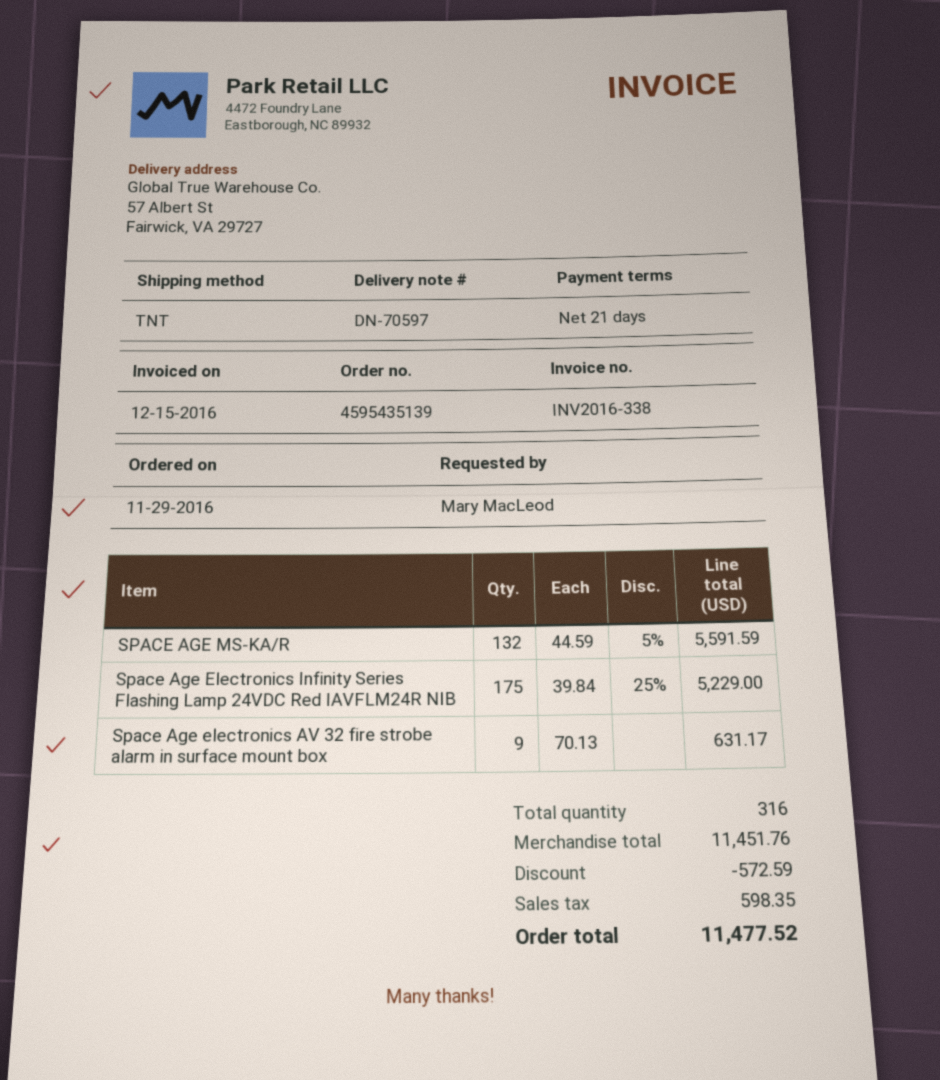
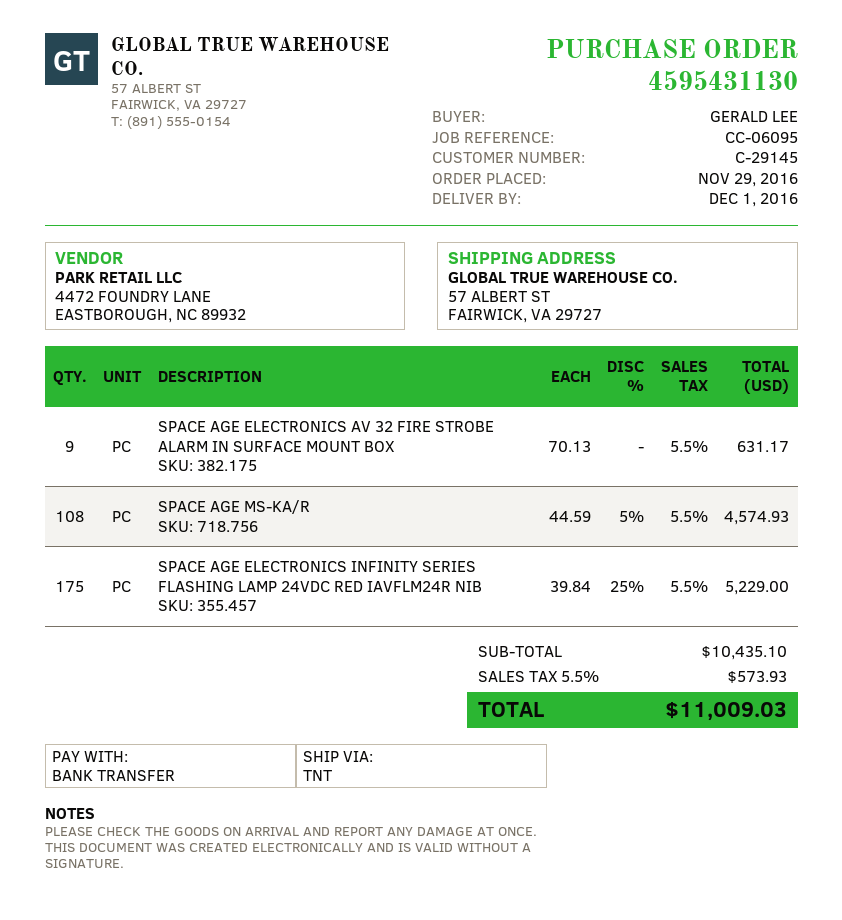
order number: 4595435139 -> 4595431130
ordered by: Mary MacLeod -> GERALD LEE
SPACE AGE MS-KA/R: 132 x 44.59 - 5% = 5591.59 -> 108 x 44.59 - 5% = 4574.93
subtotal: 11451.76 -> 10435.10
discount: 572.59 -> none
tax: 598.35 -> 573.93
total: 11477.52 -> 11009.03

